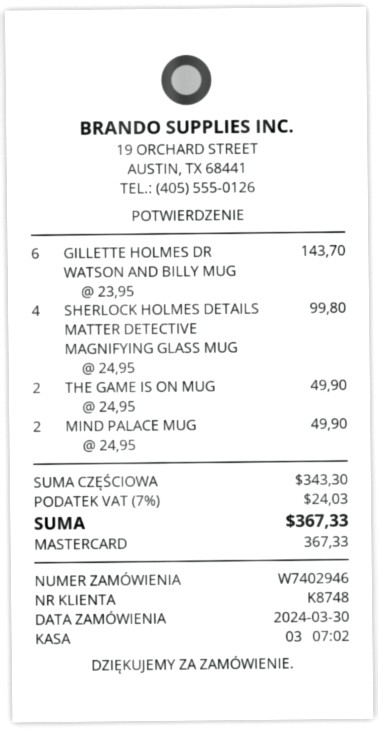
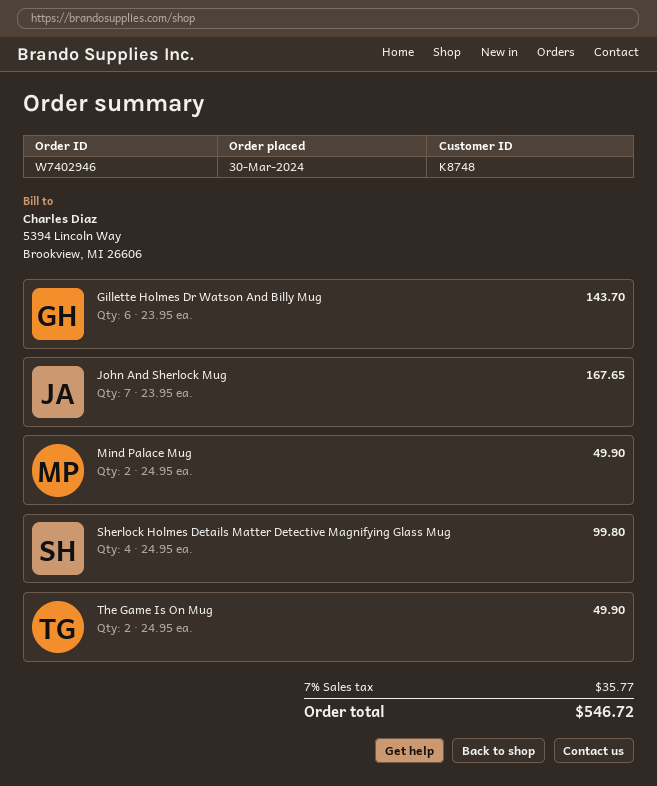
John And Sherlock Mug: none -> 7 x 23.95 = 167.65
tax: 7% = 24.03 -> 7% = 35.77
total: 367.33 -> 546.72

